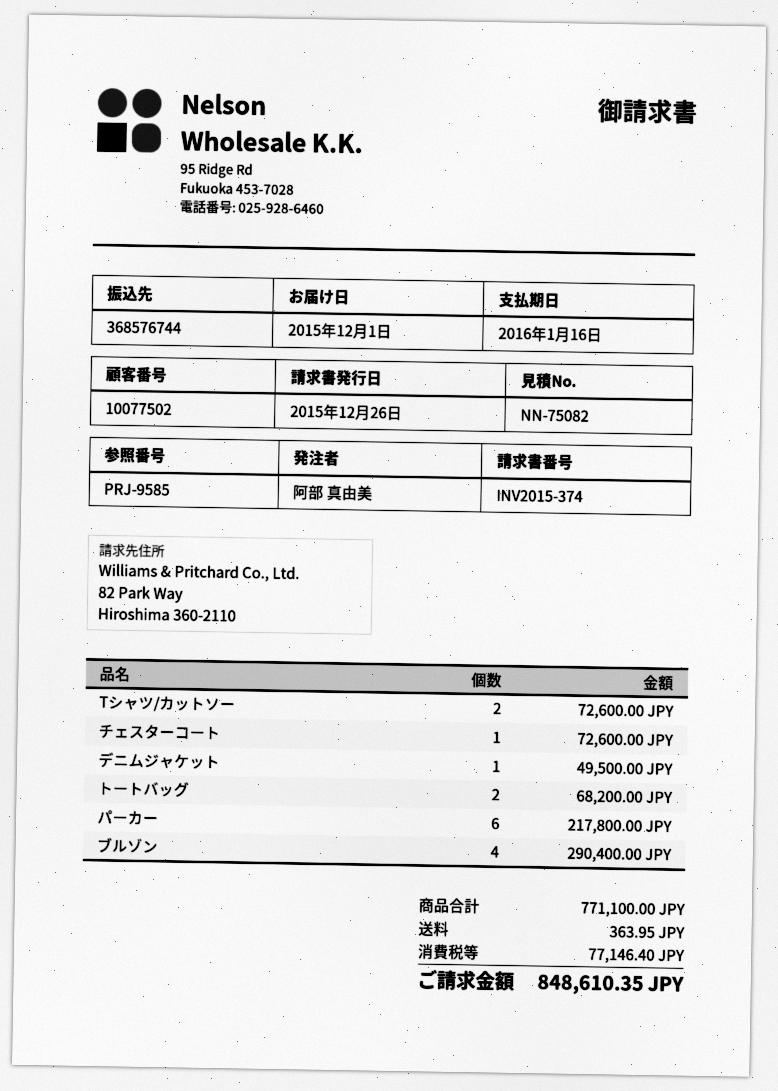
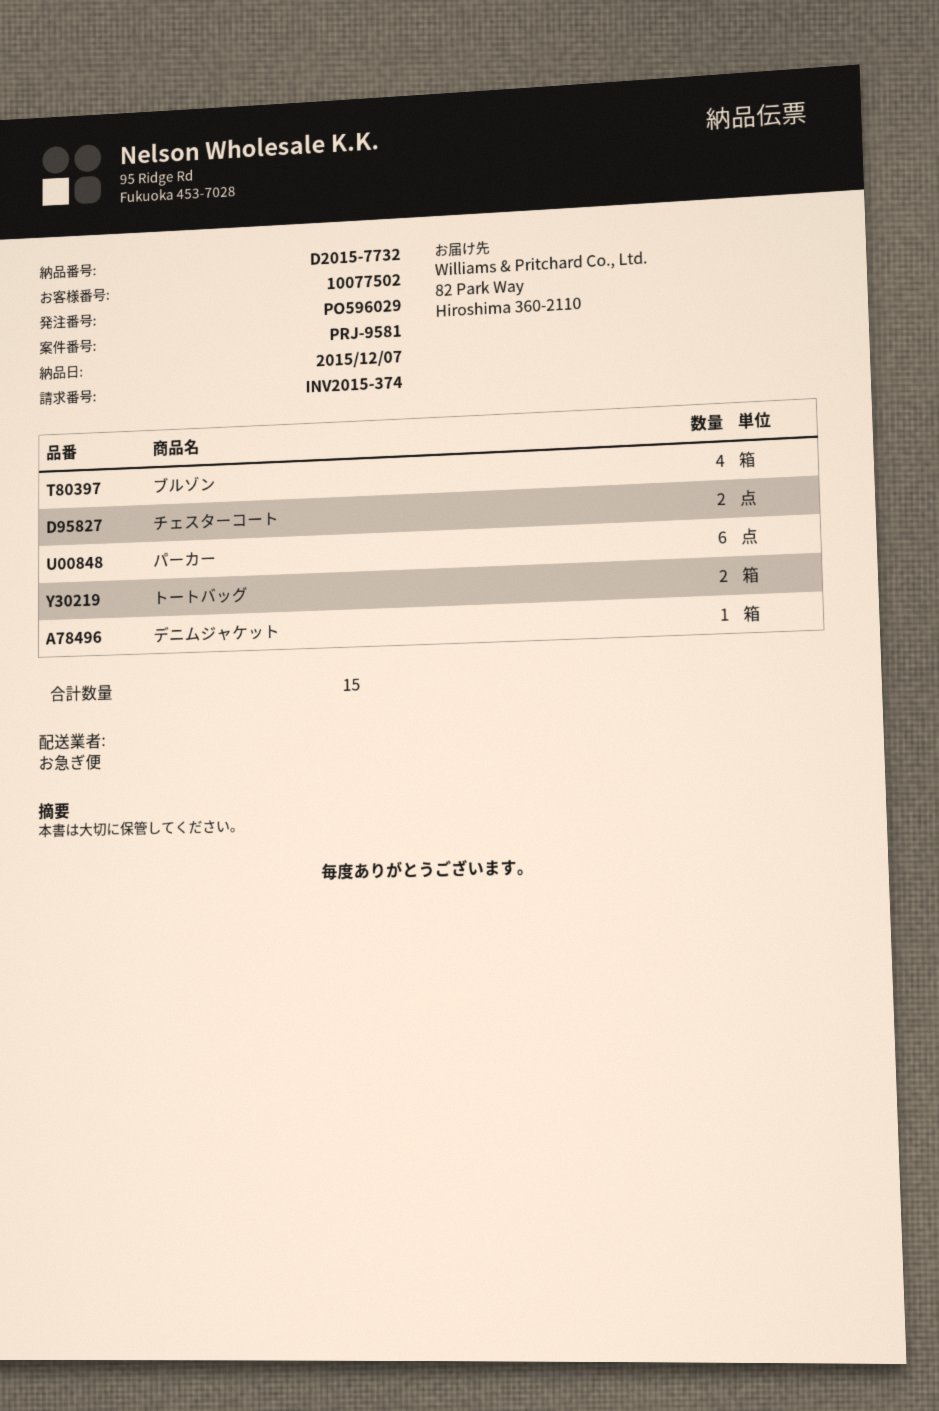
delivery date: 2015-12-01 -> 2015-12-07
reference: PRJ-9585 -> PRJ-9581
Tシャツ/カットソー: 2 -> none
チェスターコート: 1 -> 2

